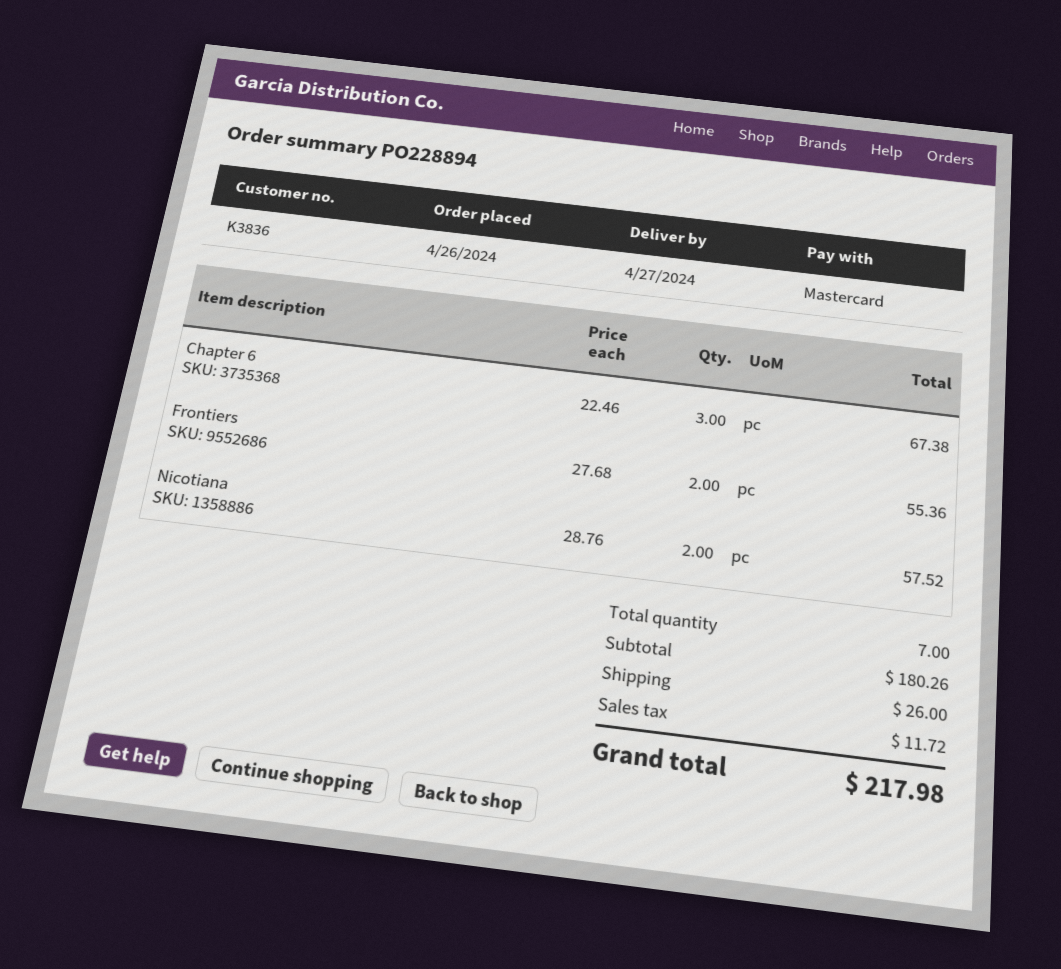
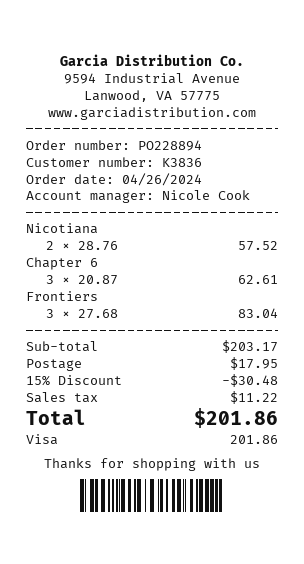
payment method: Mastercard -> Visa
Chapter 6: 3 x 22.46 = 67.38 -> 3 x 20.87 = 62.61
Frontiers: 2 x 27.68 = 55.36 -> 3 x 27.68 = 83.04
subtotal: 180.26 -> 203.17
discount: none -> 15% = 30.48
shipping: 26.00 -> 17.95
tax: 11.72 -> 11.22
total: 217.98 -> 201.86

